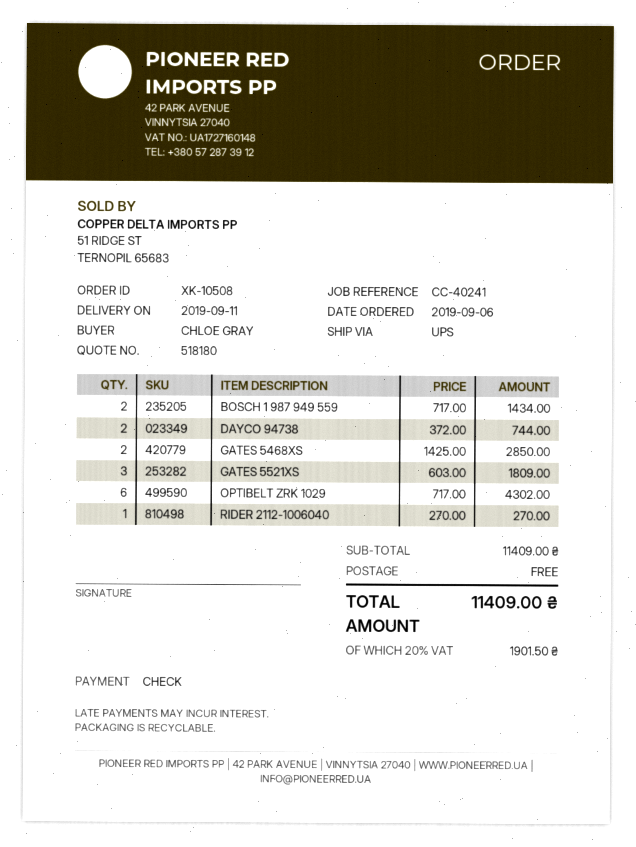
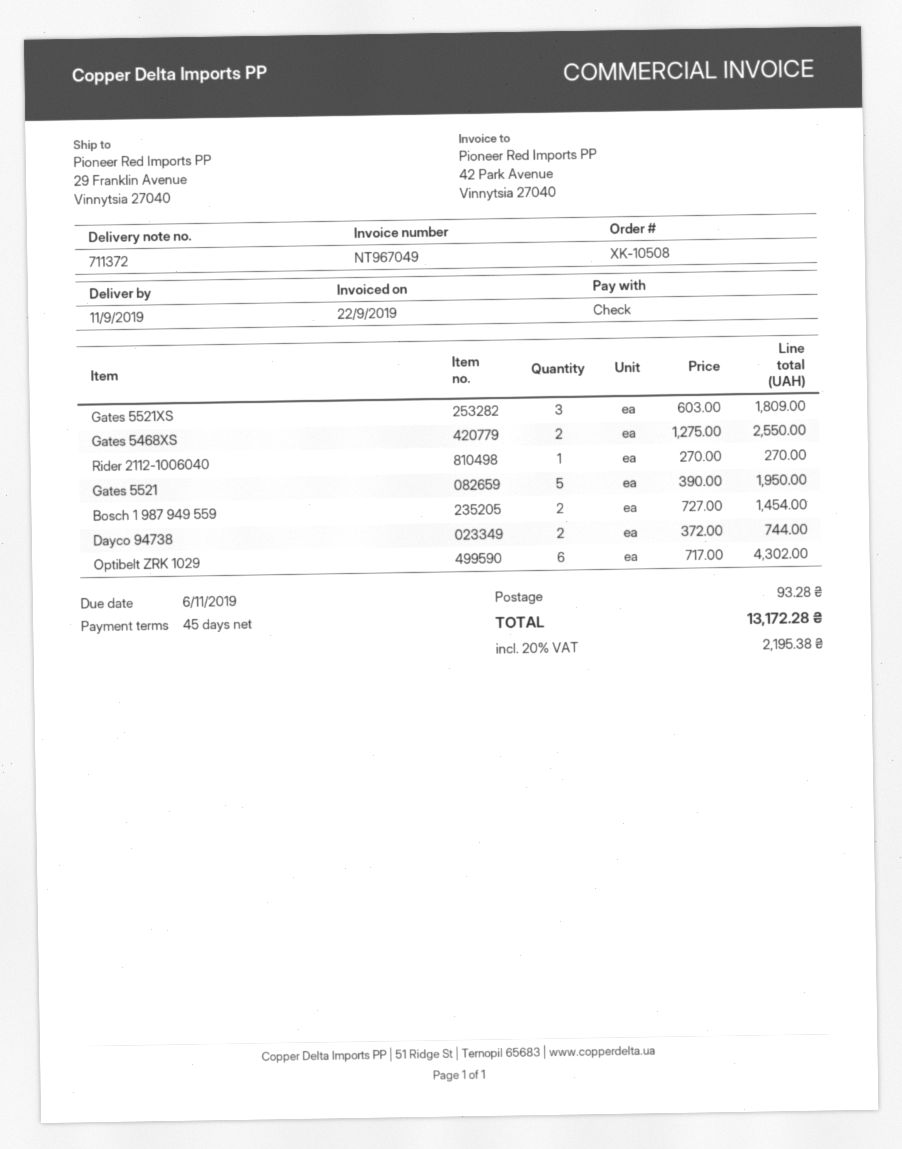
BOSCH 1 987 949 559: 2 x 717.00 = 1434.00 -> 2 x 727.00 = 1454.00
GATES 5468XS: 2 x 1425.00 = 2850.00 -> 2 x 1275.00 = 2550.00
Gates 5521: none -> 5 x 390.00 = 1950.00
shipping: 0.00 -> 93.28
tax: 20% = 1901.50 -> 20% = 2195.38
total: 11409.00 -> 13172.28

